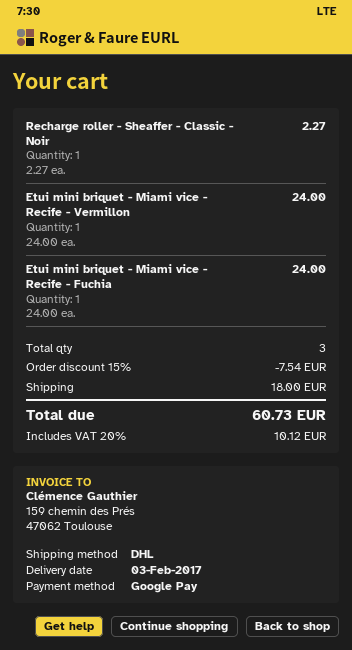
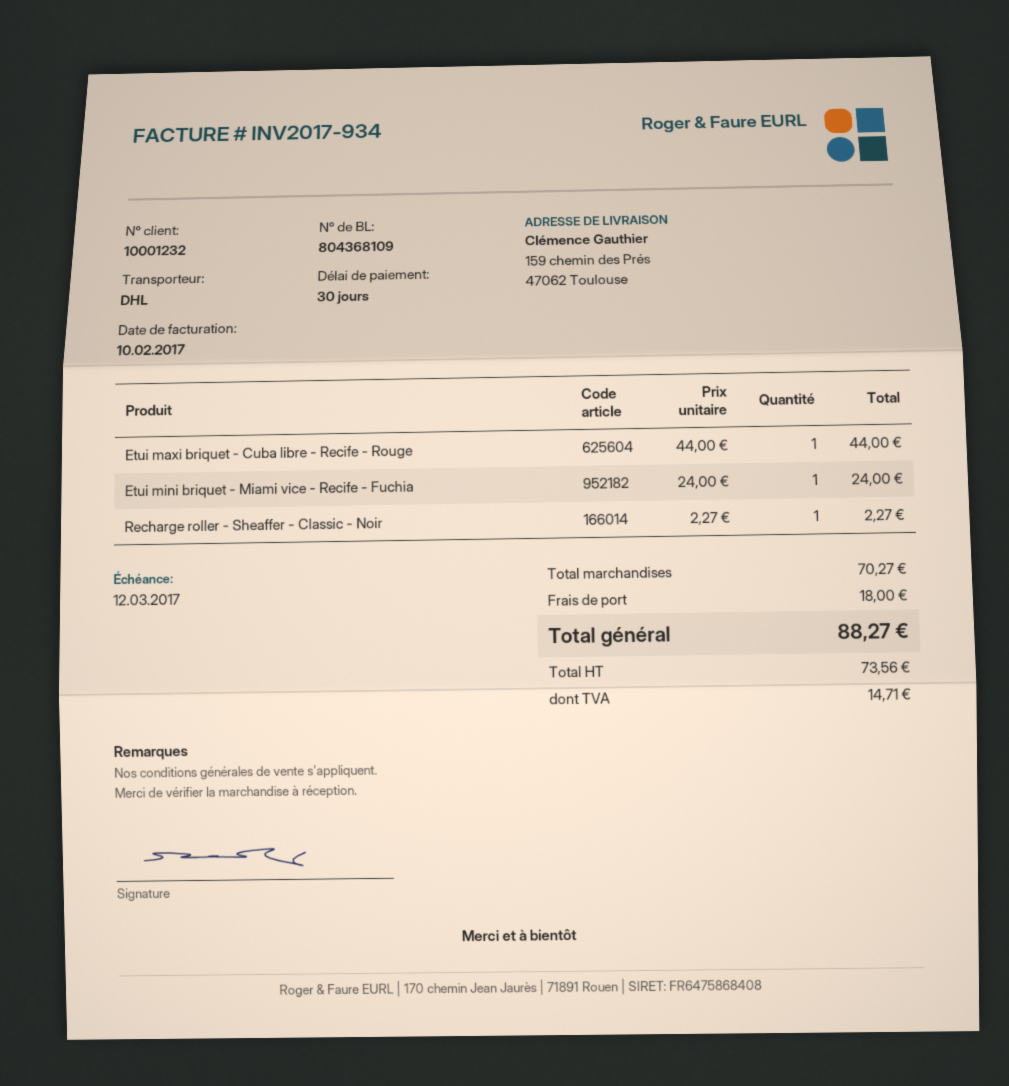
Etui mini briquet - Miami vice - Recife - Vermillon: 1 x 24.00 = 24.00 -> none
Etui maxi briquet - Cuba libre - Recife - Rouge: none -> 1 x 44.00 = 44.00
discount: 15% = 7.54 -> none
tax: 10.12 -> 14.71
total: 60.73 -> 88.27

